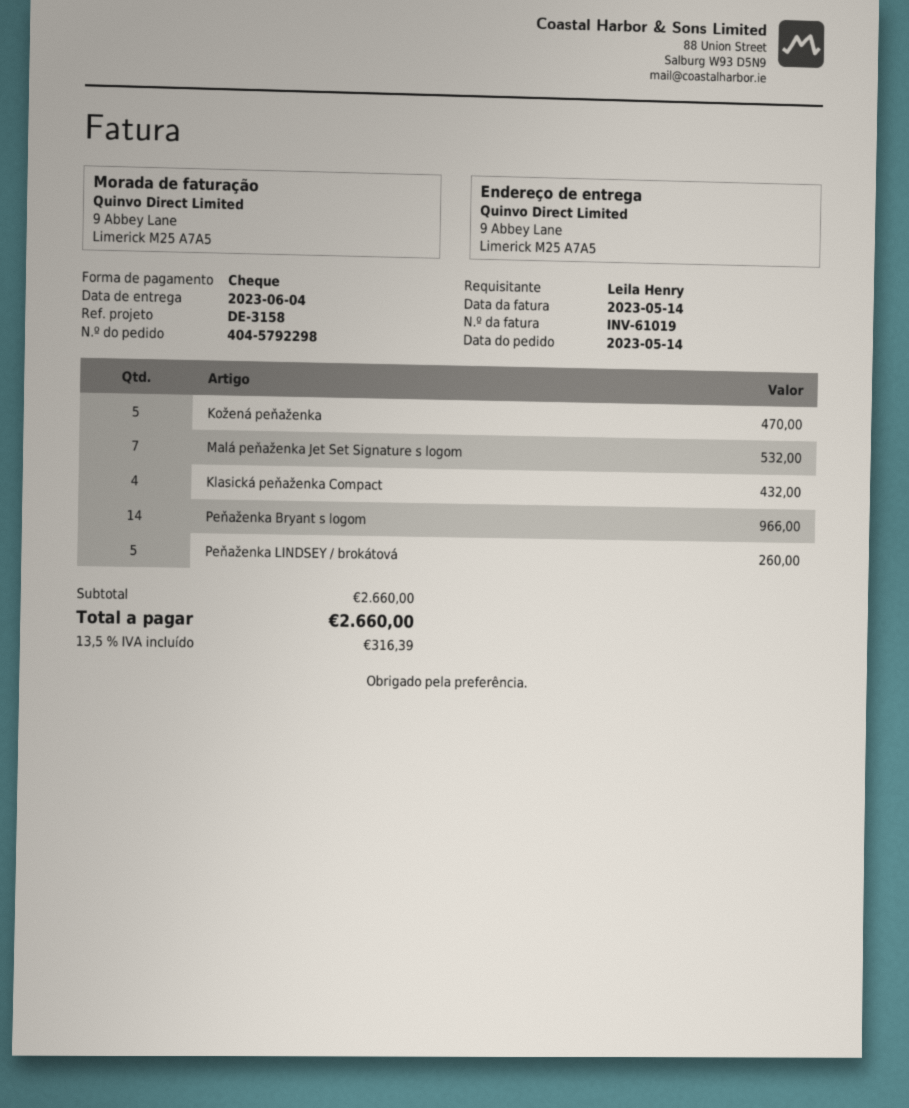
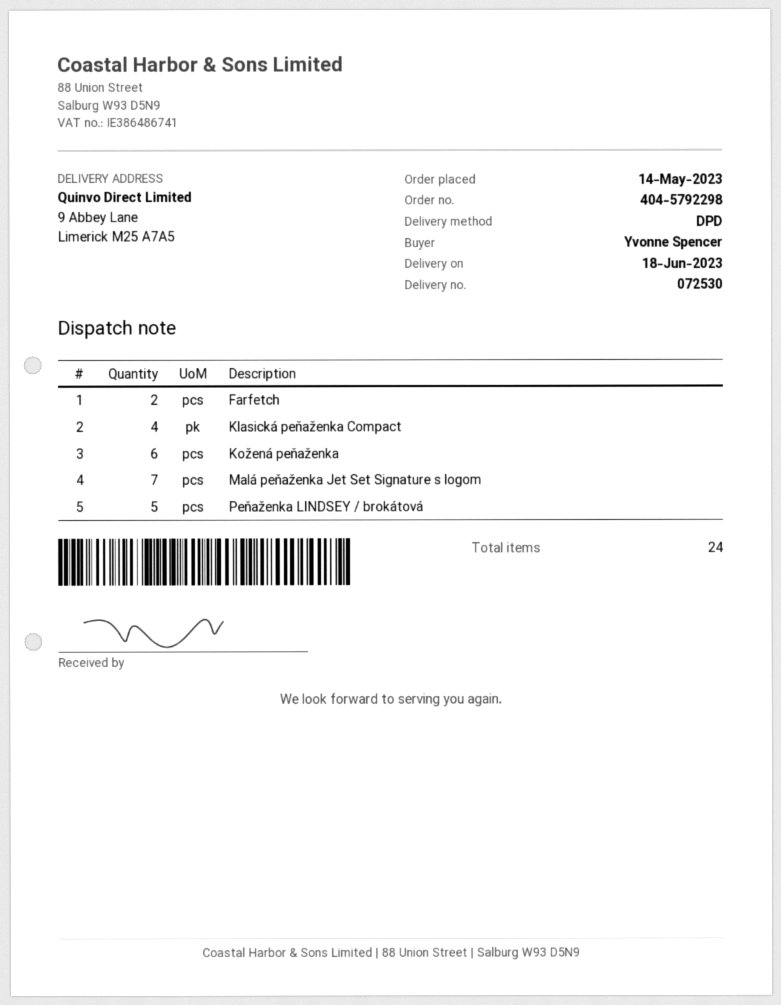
delivery date: 2023-06-04 -> 2023-06-18
ordered by: Leila Henry -> Yvonne Spencer
Kožená peňaženka: 5 -> 6
Peňaženka Bryant s logom: 14 -> none
Farfetch: none -> 2

